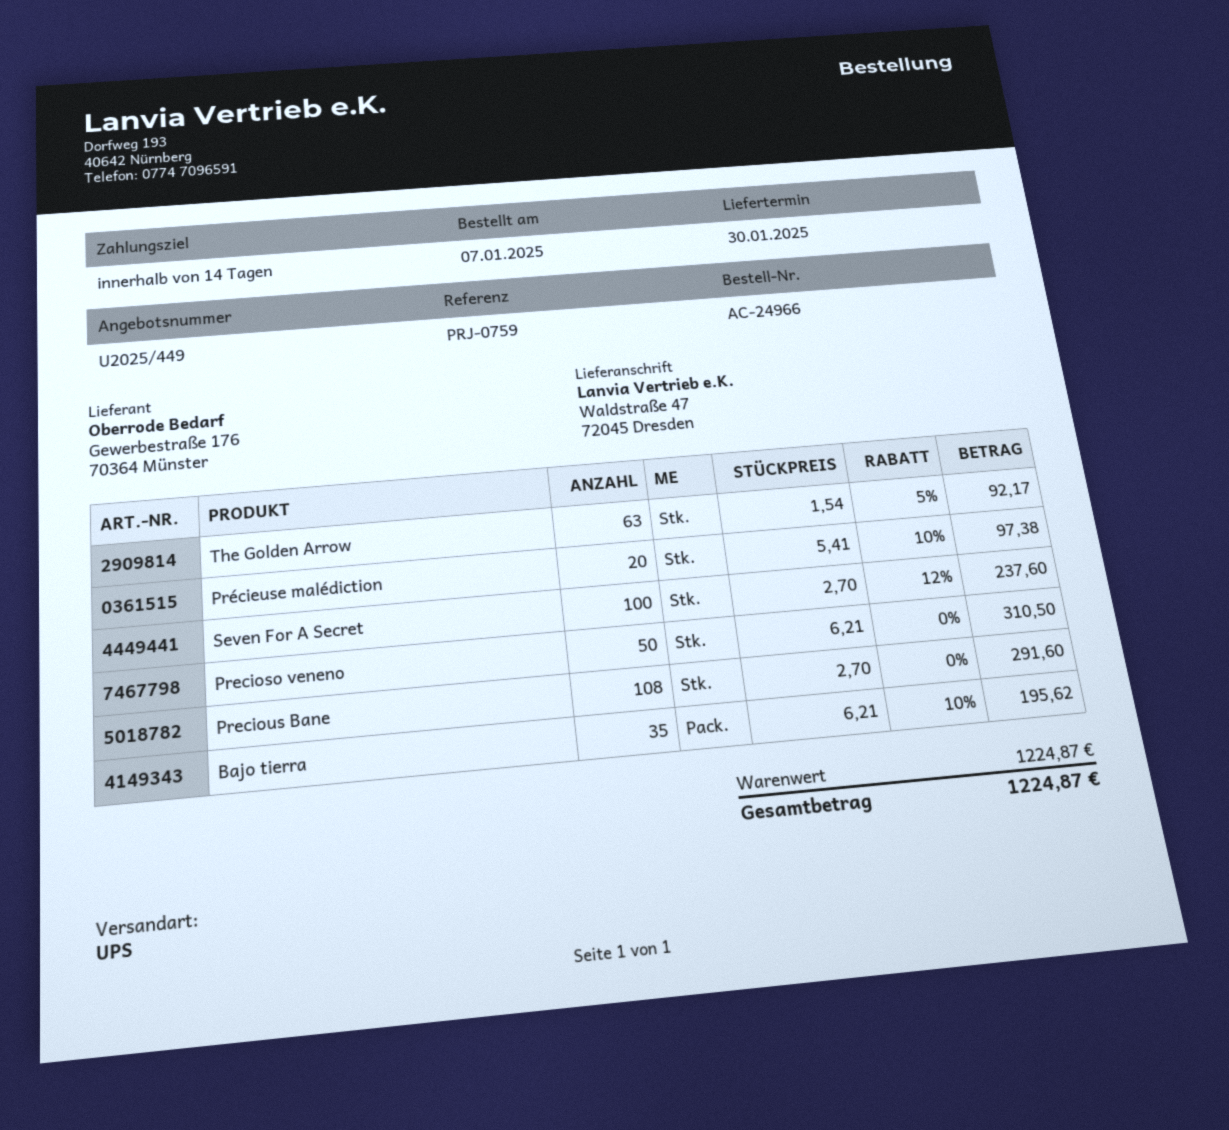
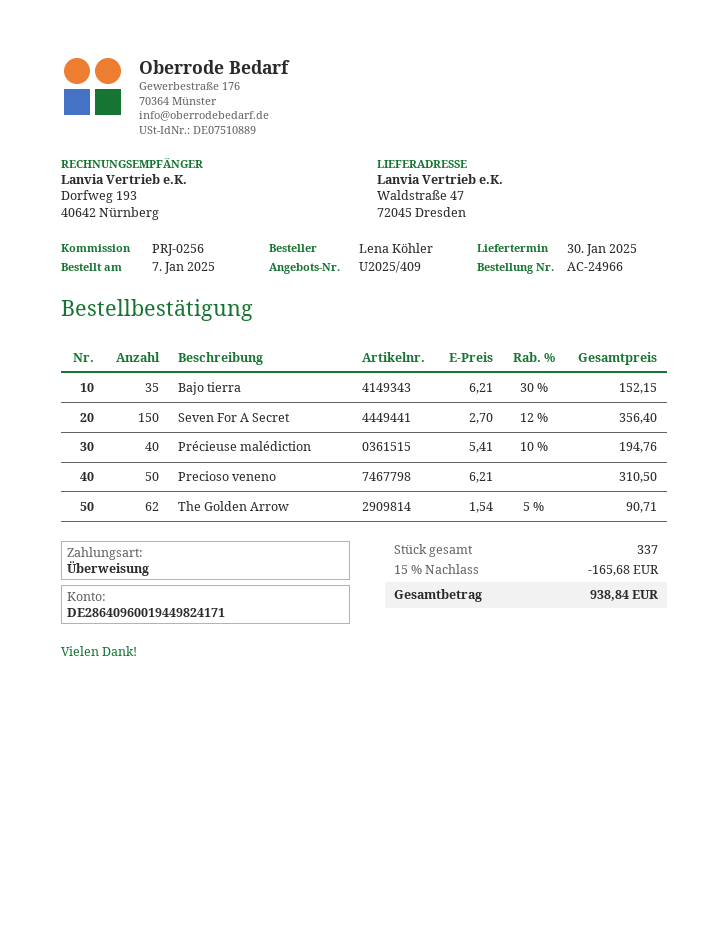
quote number: U2025/449 -> U2025/409
reference: PRJ-0759 -> PRJ-0256
The Golden Arrow: 63 x 1.54 - 5% = 92.17 -> 62 x 1.54 - 5% = 90.71
Précieuse malédiction: 20 x 5.41 - 10% = 97.38 -> 40 x 5.41 - 10% = 194.76
Seven For A Secret: 100 x 2.70 - 12% = 237.60 -> 150 x 2.70 - 12% = 356.40
Precious Bane: 108 x 2.70 = 291.60 -> none
Bajo tierra: 35 x 6.21 - 10% = 195.62 -> 35 x 6.21 - 30% = 152.15
discount: none -> 15% = 165.68
total: 1224.87 -> 938.84

